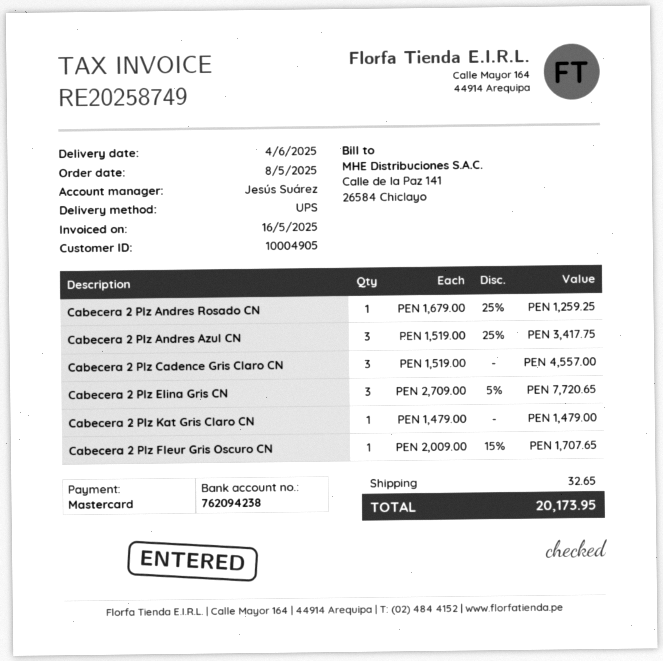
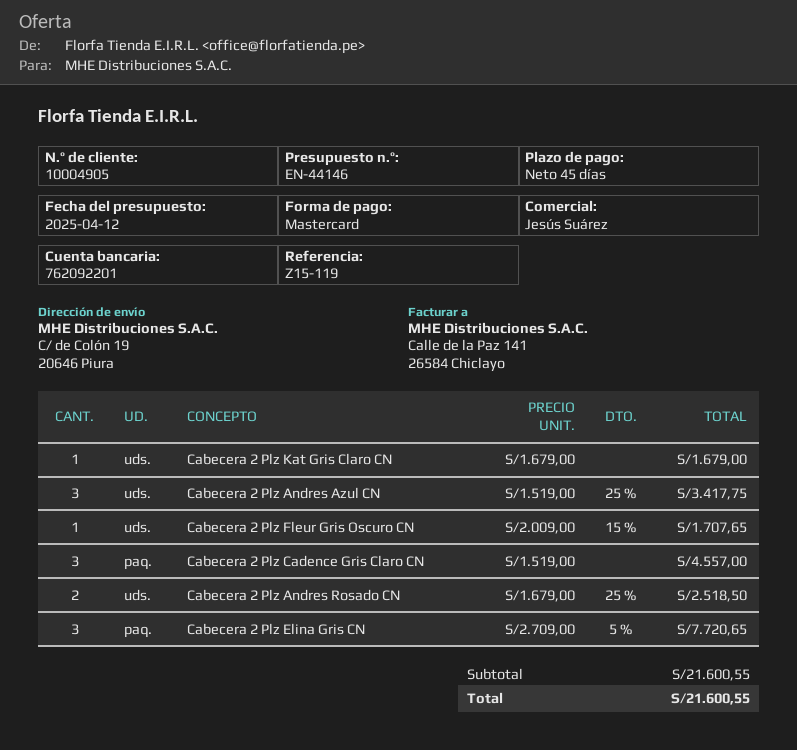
bank account: 762094238 -> 762092201
Cabecera 2 Plz Andres Rosado CN: 1 x 1679.00 - 25% = 1259.25 -> 2 x 1679.00 - 25% = 2518.50
Cabecera 2 Plz Kat Gris Claro CN: 1 x 1479.00 = 1479.00 -> 1 x 1679.00 = 1679.00
shipping: 32.65 -> none
total: 20173.95 -> 21600.55

